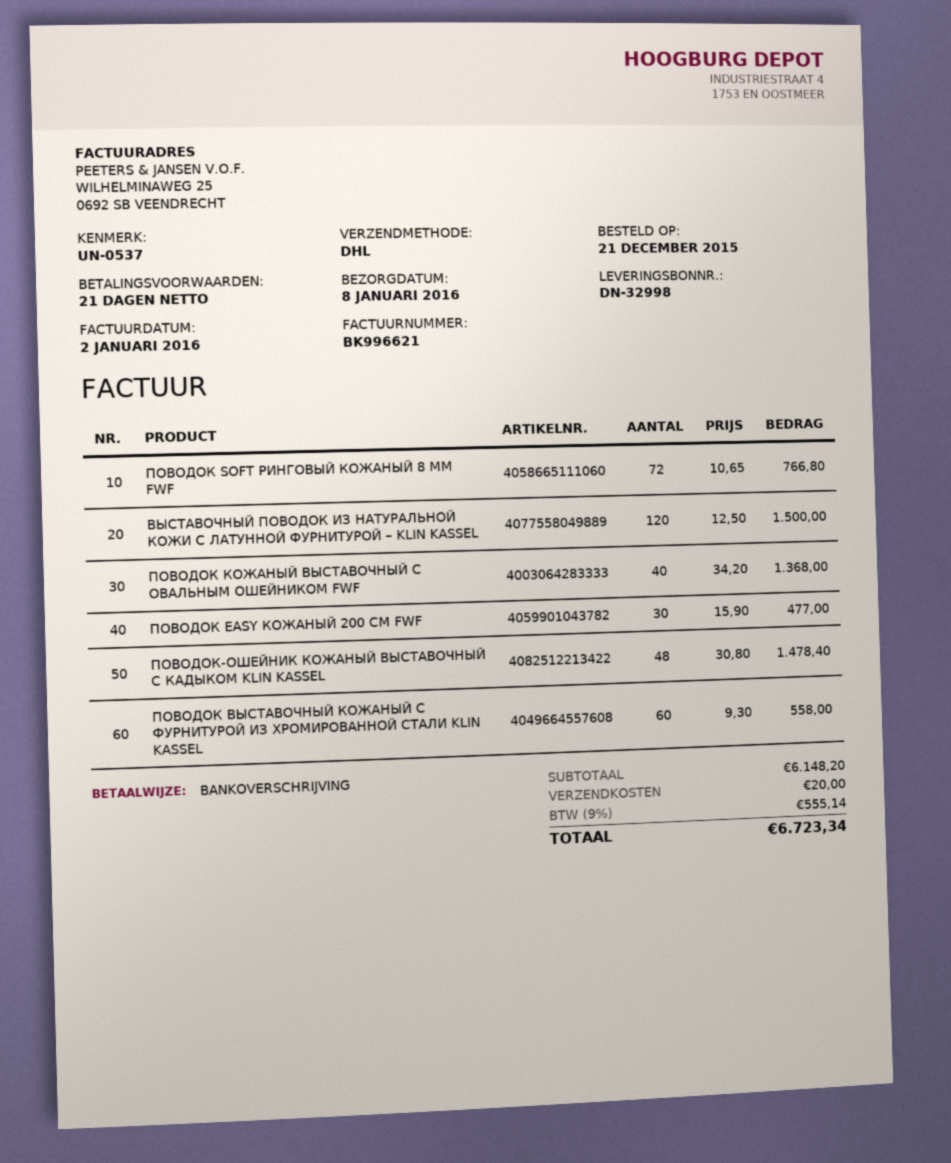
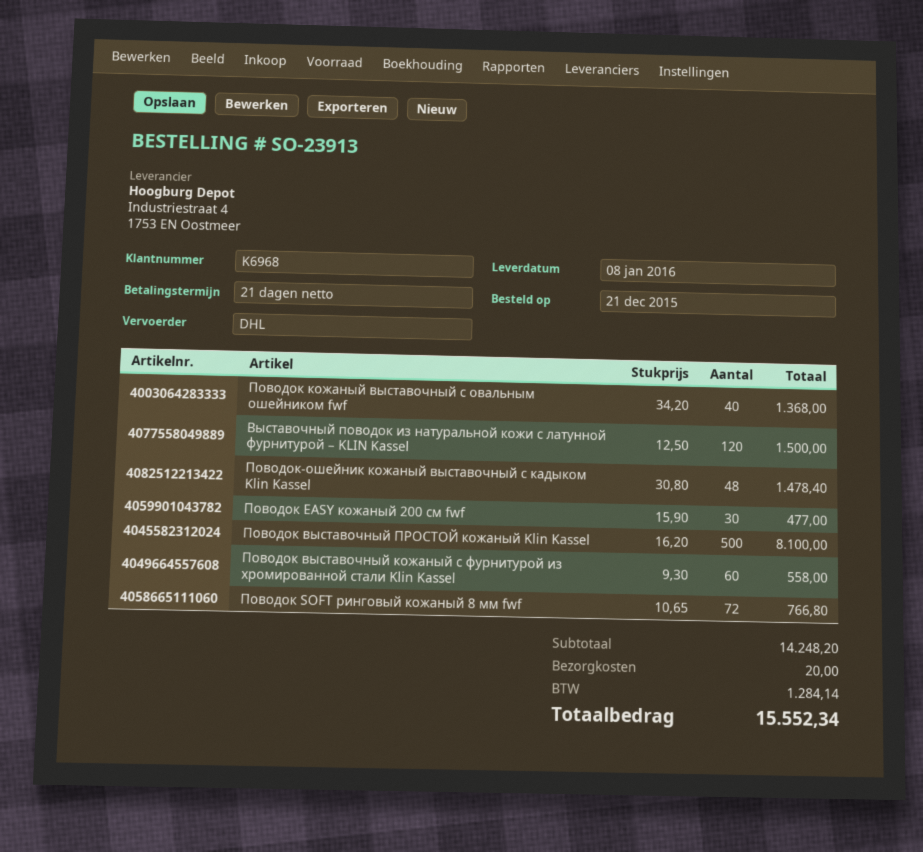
Поводок выставочный ПРОСТОЙ кожаный Klin Kassel: none -> 500 x 16.20 = 8100.00
subtotal: 6148.20 -> 14248.20
tax: 555.14 -> 1284.14
total: 6723.34 -> 15552.34

